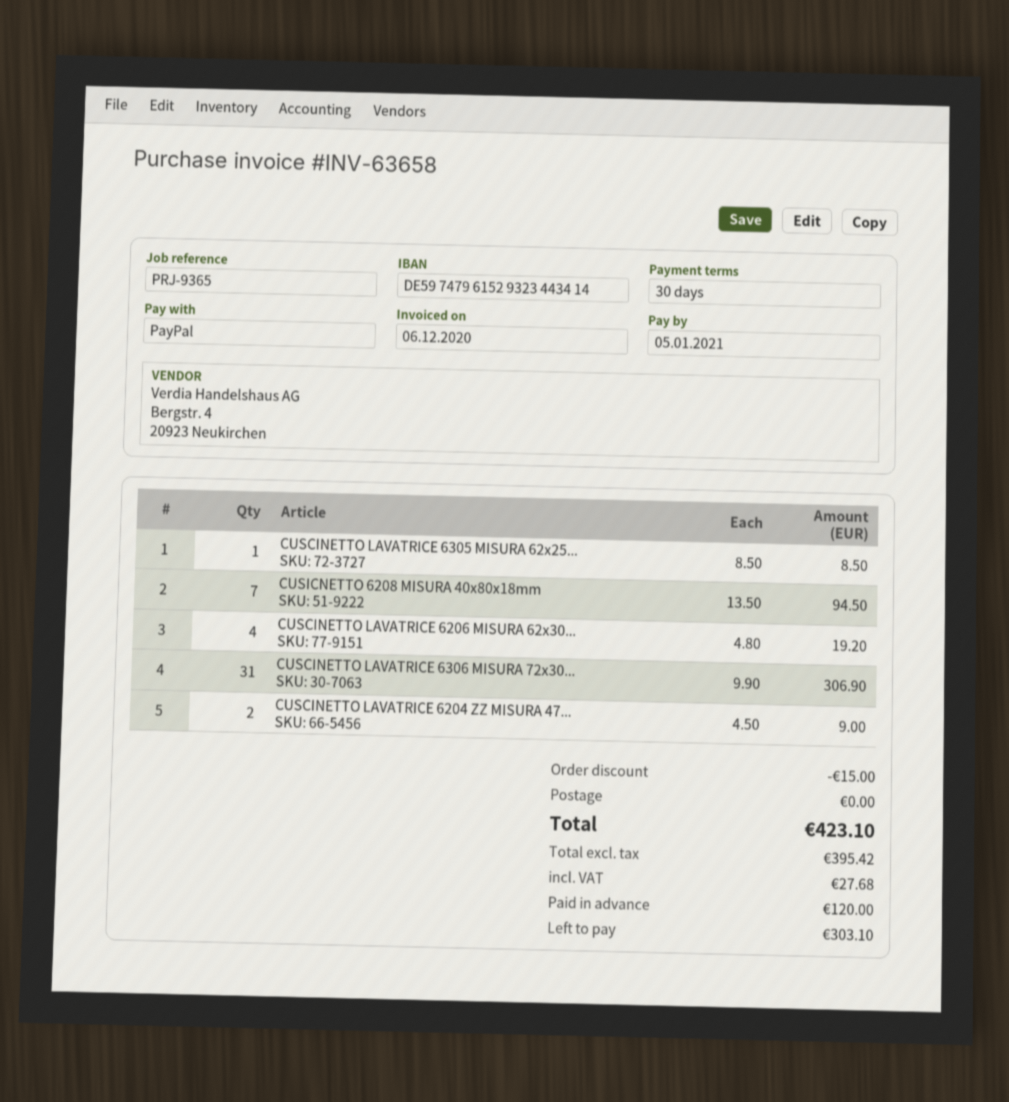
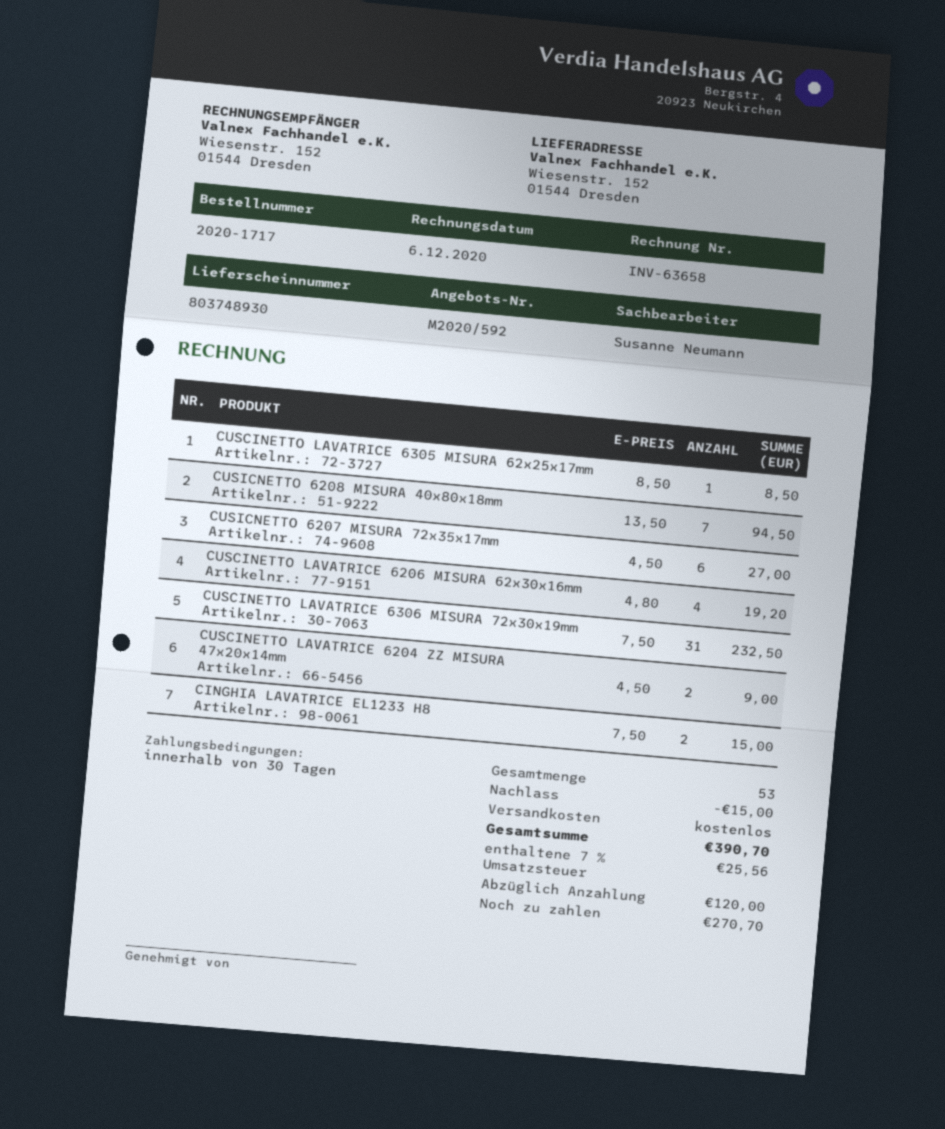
CUSCINETTO LAVATRICE 6306 MISURA 72x30...: 31 x 9.90 = 306.90 -> 31 x 7.50 = 232.50
CUSICNETTO 6207 MISURA 72x35x17mm: none -> 6 x 4.50 = 27.00
CINGHIA LAVATRICE EL1233 H8: none -> 2 x 7.50 = 15.00
tax: 27.68 -> 25.56
total: 423.10 -> 390.70
balance: 303.10 -> 270.70

